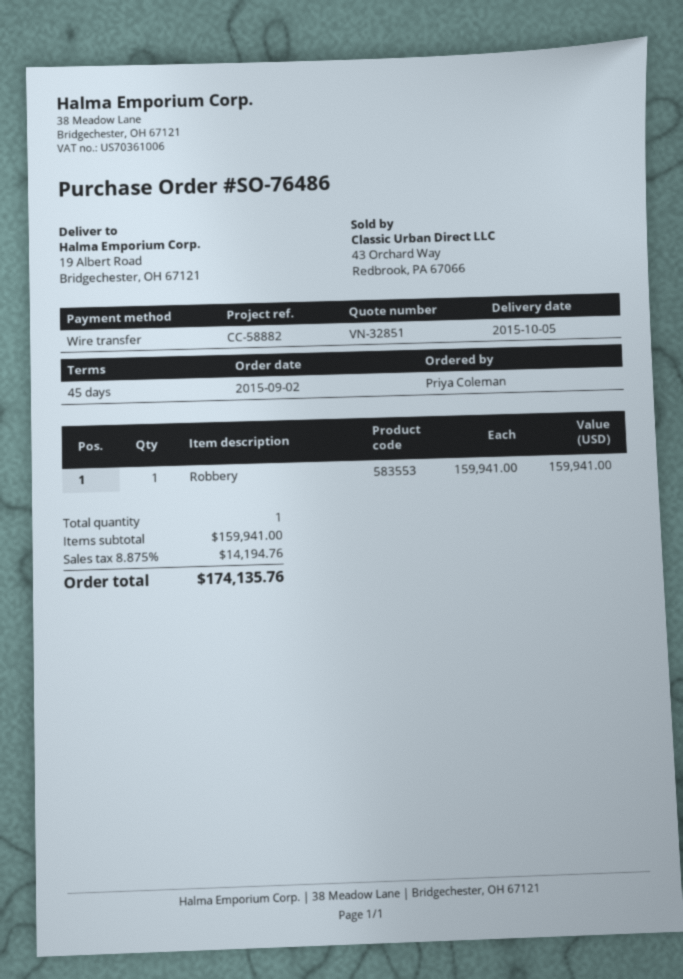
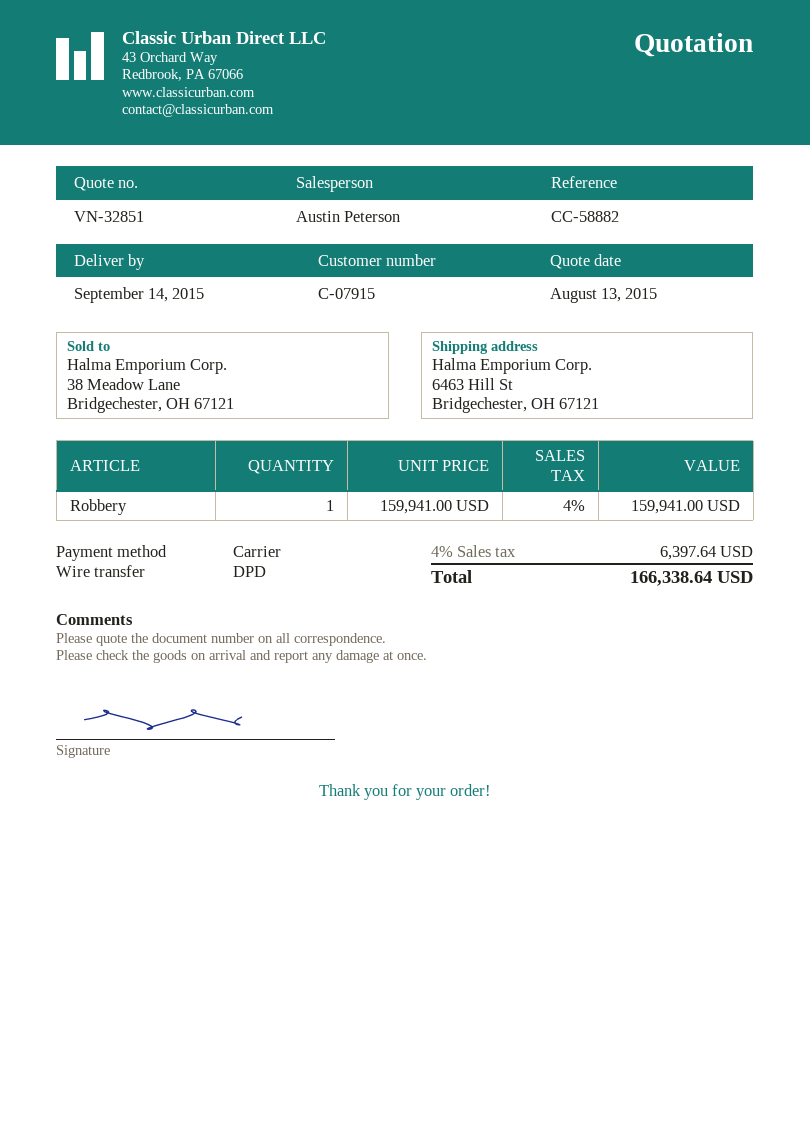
delivery date: 2015-10-05 -> 2015-09-14
ship to: 19 Albert Road, Bridgechester, OH 67121 -> 6463 Hill St, Bridgechester, OH 67121
tax: 8.875% = 14194.76 -> 4% = 6397.64
total: 174135.76 -> 166338.64

